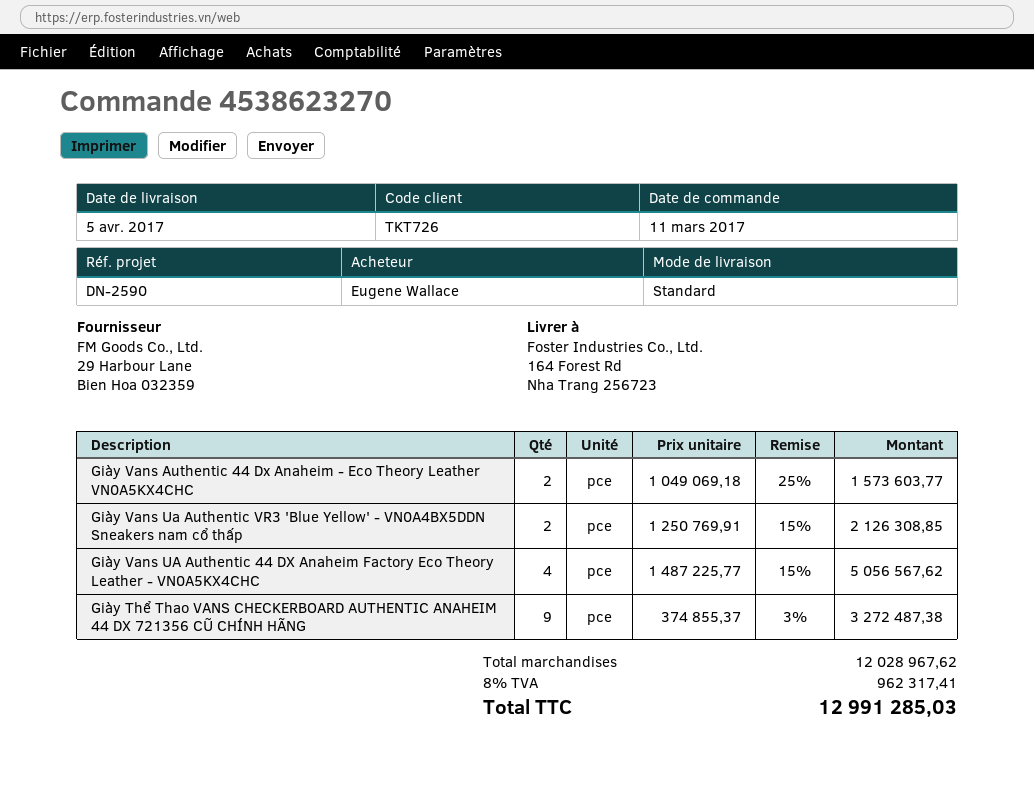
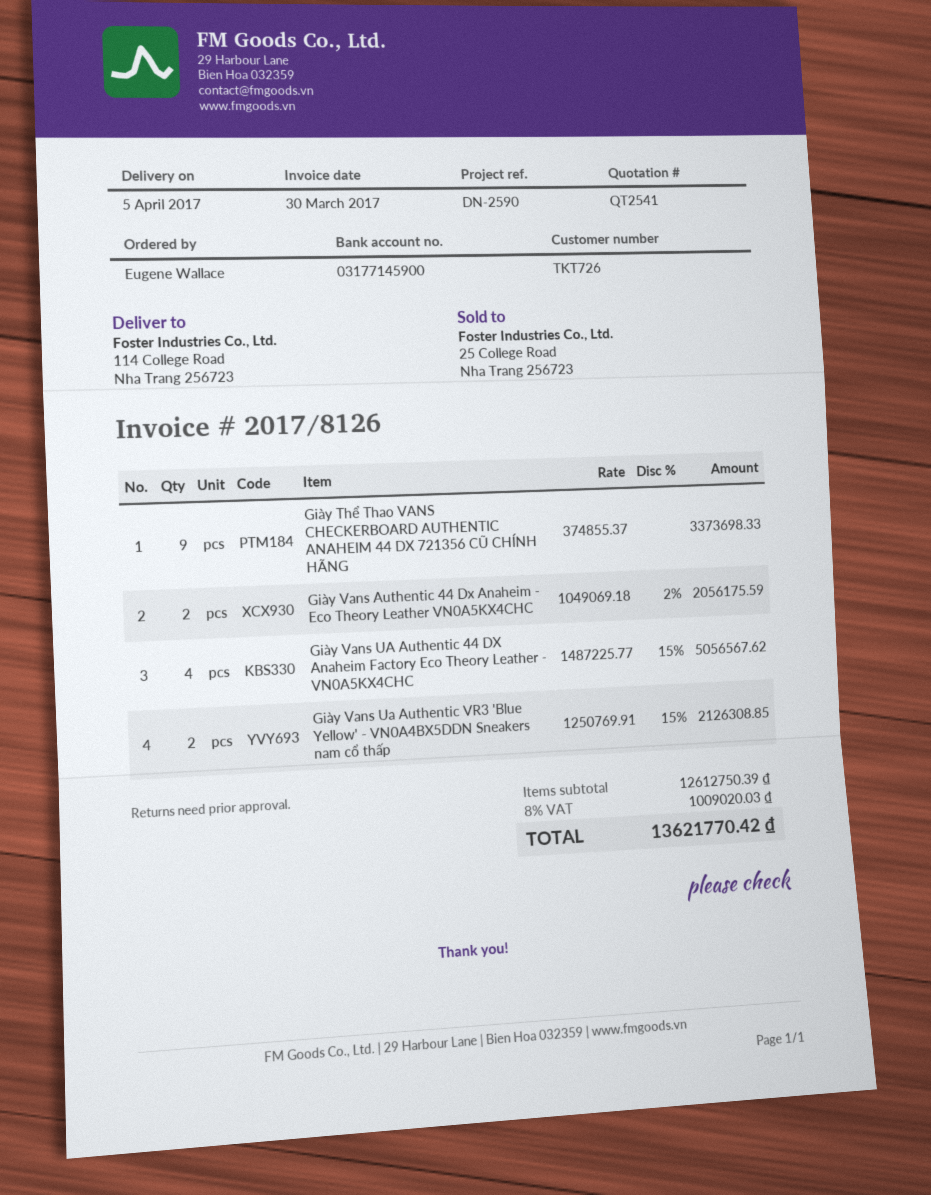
ship to: 164 Forest Rd, Nha Trang 256723 -> 114 College Road, Nha Trang 256723
Giày Vans Authentic 44 Dx Anaheim - Eco Theory Leather VN0A5KX4CHC: 2 x 1049069.18 - 25% = 1573603.77 -> 2 x 1049069.18 - 2% = 2056175.59
Giày Thể Thao VANS CHECKERBOARD AUTHENTIC ANAHEIM 44 DX 721356 CŨ CHÍNH HÃNG: 9 x 374855.37 - 3% = 3272487.38 -> 9 x 374855.37 = 3373698.33
subtotal: 12028967.62 -> 12612750.39
tax: 8% = 962317.41 -> 8% = 1009020.03
total: 12991285.03 -> 13621770.42

